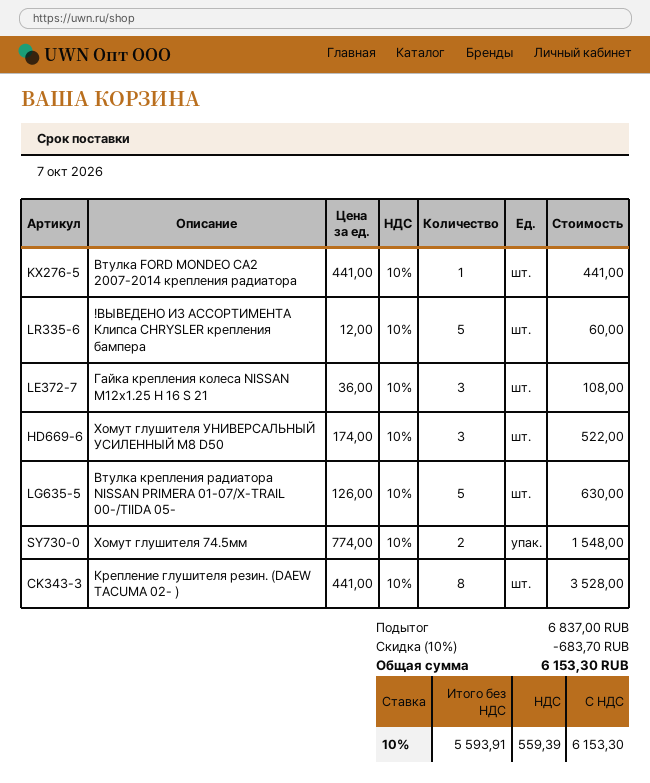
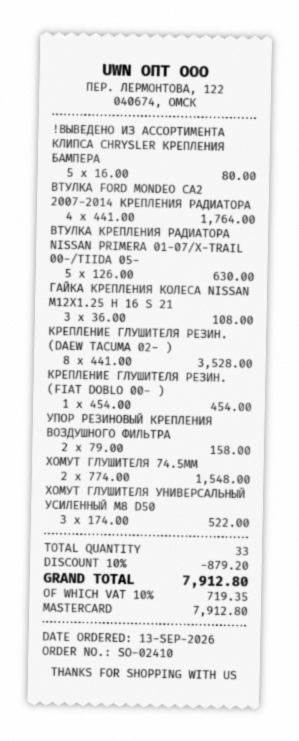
Втулка FORD MONDEO CA2 2007-2014 крепления радиатора: 1 x 441.00 = 441.00 -> 4 x 441.00 = 1764.00
!ВЫВЕДЕНО ИЗ АССОРТИМЕНТА Клипса CHRYSLER крепления бампера: 5 x 12.00 = 60.00 -> 5 x 16.00 = 80.00
КРЕПЛЕНИЕ ГЛУШИТЕЛЯ РЕЗИН. (FIAT DOBLO 00- ): none -> 1 x 454.00 = 454.00
УПОР РЕЗИНОВЫЙ КРЕПЛЕНИЯ ВОЗДУШНОГО ФИЛЬТРА: none -> 2 x 79.00 = 158.00
discount: 10% = 683.70 -> 10% = 879.20
tax: 10% = 559.39 -> 10% = 719.35
total: 6153.30 -> 7912.80

